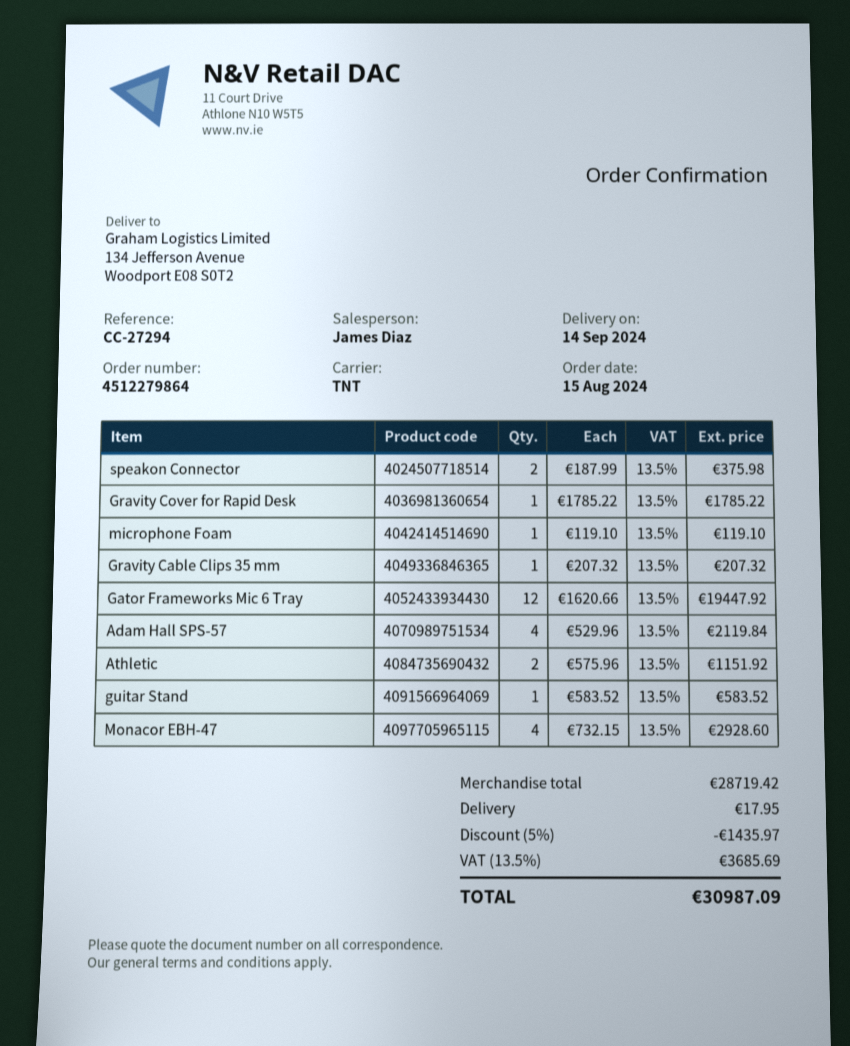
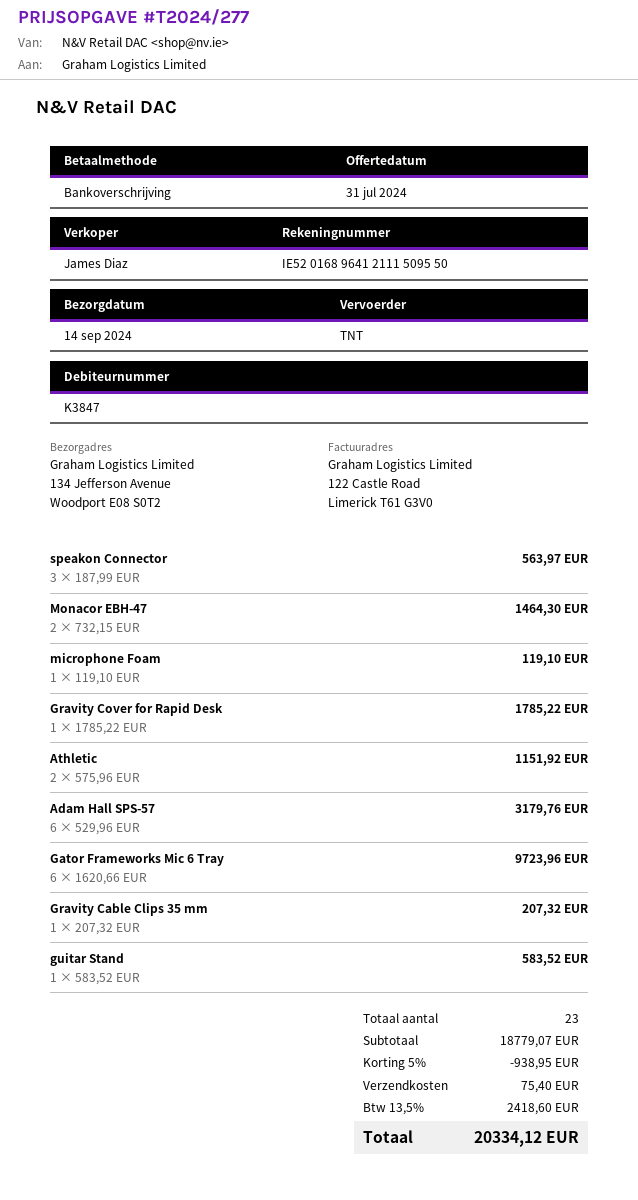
speakon Connector: 2 x 187.99 = 375.98 -> 3 x 187.99 = 563.97
Gator Frameworks Mic 6 Tray: 12 x 1620.66 = 19447.92 -> 6 x 1620.66 = 9723.96
Adam Hall SPS-57: 4 x 529.96 = 2119.84 -> 6 x 529.96 = 3179.76
Monacor EBH-47: 4 x 732.15 = 2928.60 -> 2 x 732.15 = 1464.30
subtotal: 28719.42 -> 18779.07
discount: 5% = 1435.97 -> 5% = 938.95
shipping: 17.95 -> 75.40
tax: 13.5% = 3685.69 -> 13.5% = 2418.60
total: 30987.09 -> 20334.12

